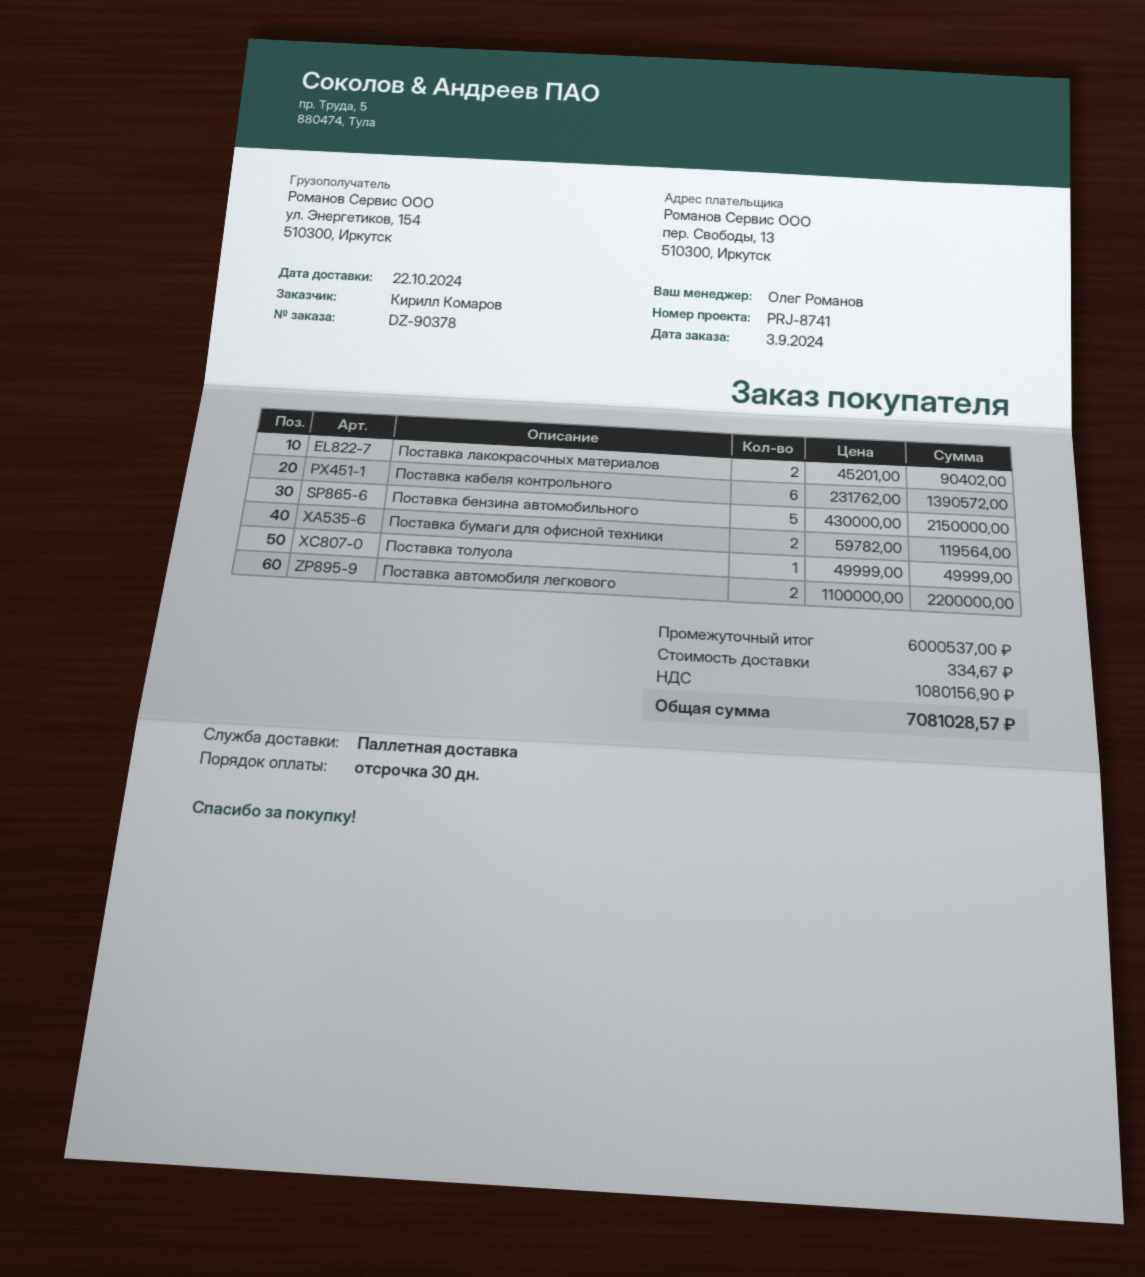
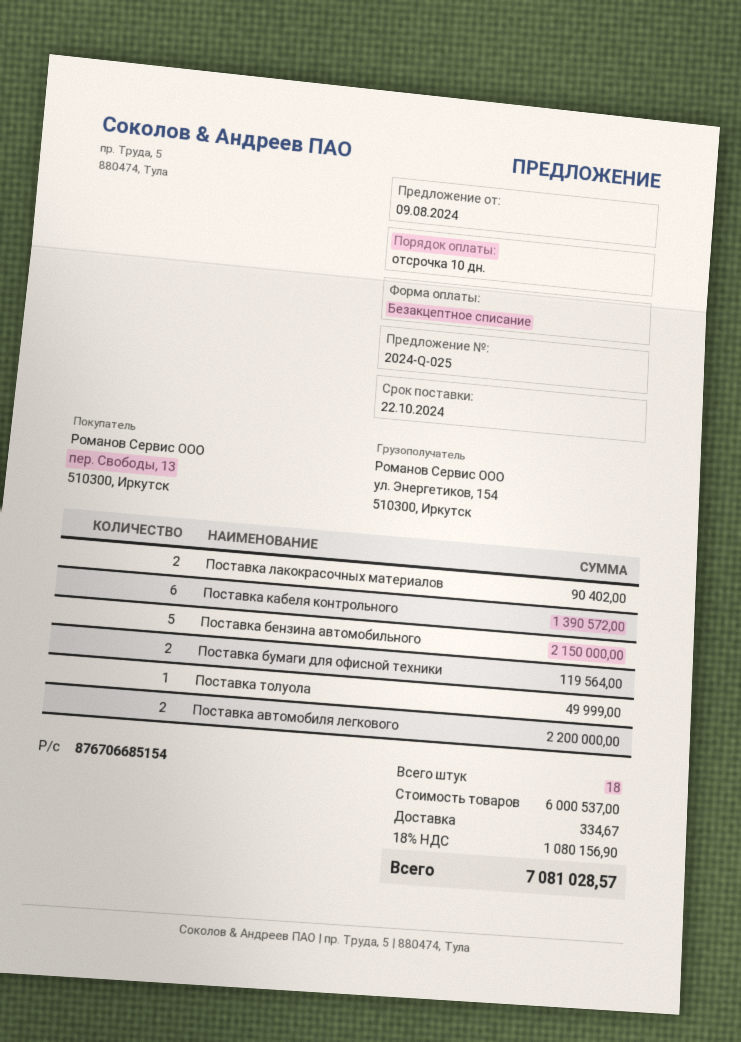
payment terms: 30 days -> 10 days

